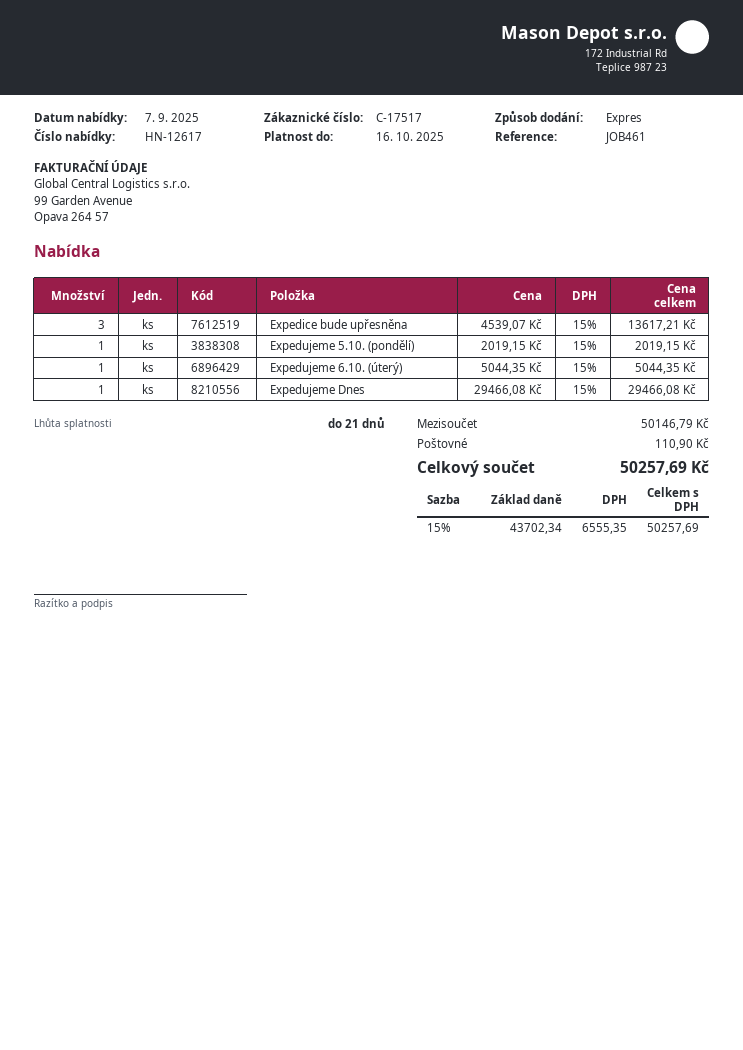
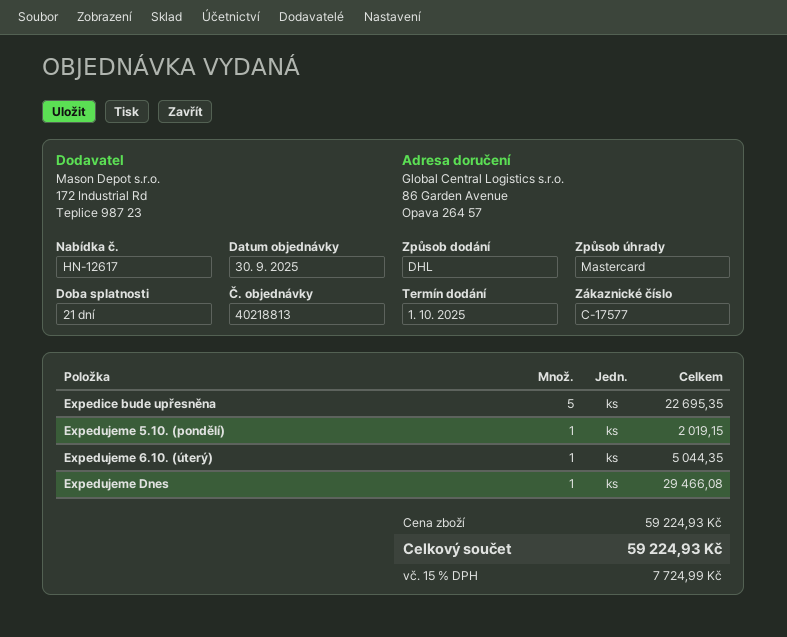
customer number: C-17517 -> C-17577
shipping method: express -> DHL
Expedice bude upřesněna: 3 for 13617.21 -> 5 for 22695.35
subtotal: 50146.79 -> 59224.93
shipping: 110.90 -> none
tax: 15% = 6555.35 -> 15% = 7724.99
total: 50257.69 -> 59224.93

